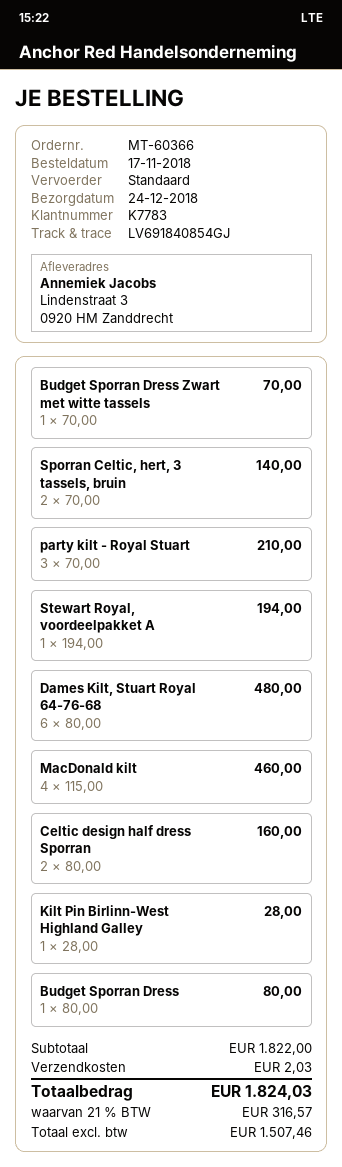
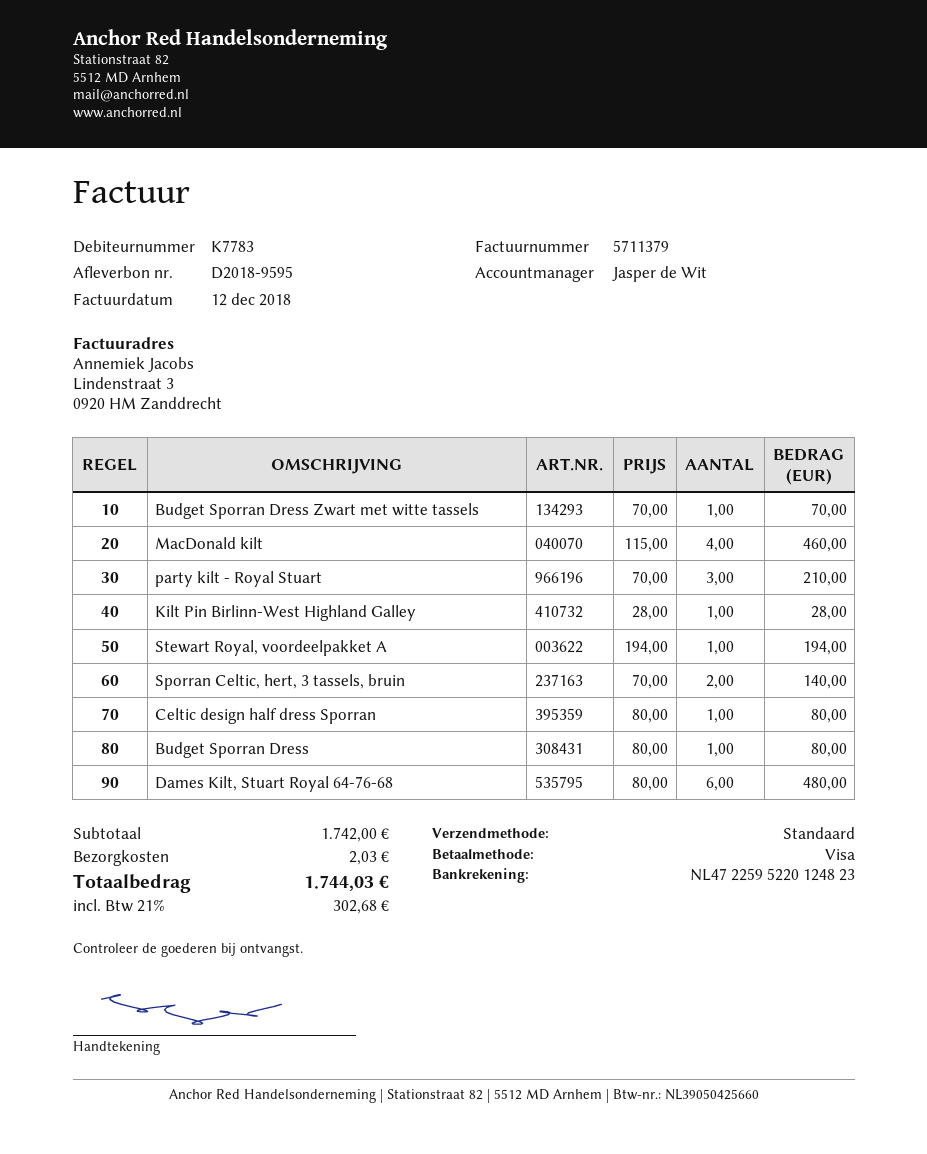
Celtic design half dress Sporran: 2 x 80.00 = 160.00 -> 1 x 80.00 = 80.00
subtotal: 1822.00 -> 1742.00
tax: 21% = 316.57 -> 21% = 302.68
total: 1824.03 -> 1744.03

